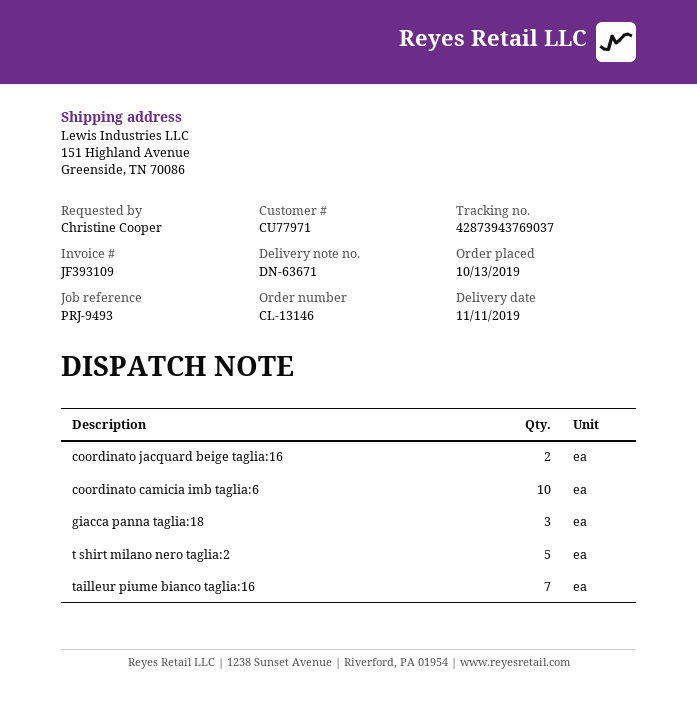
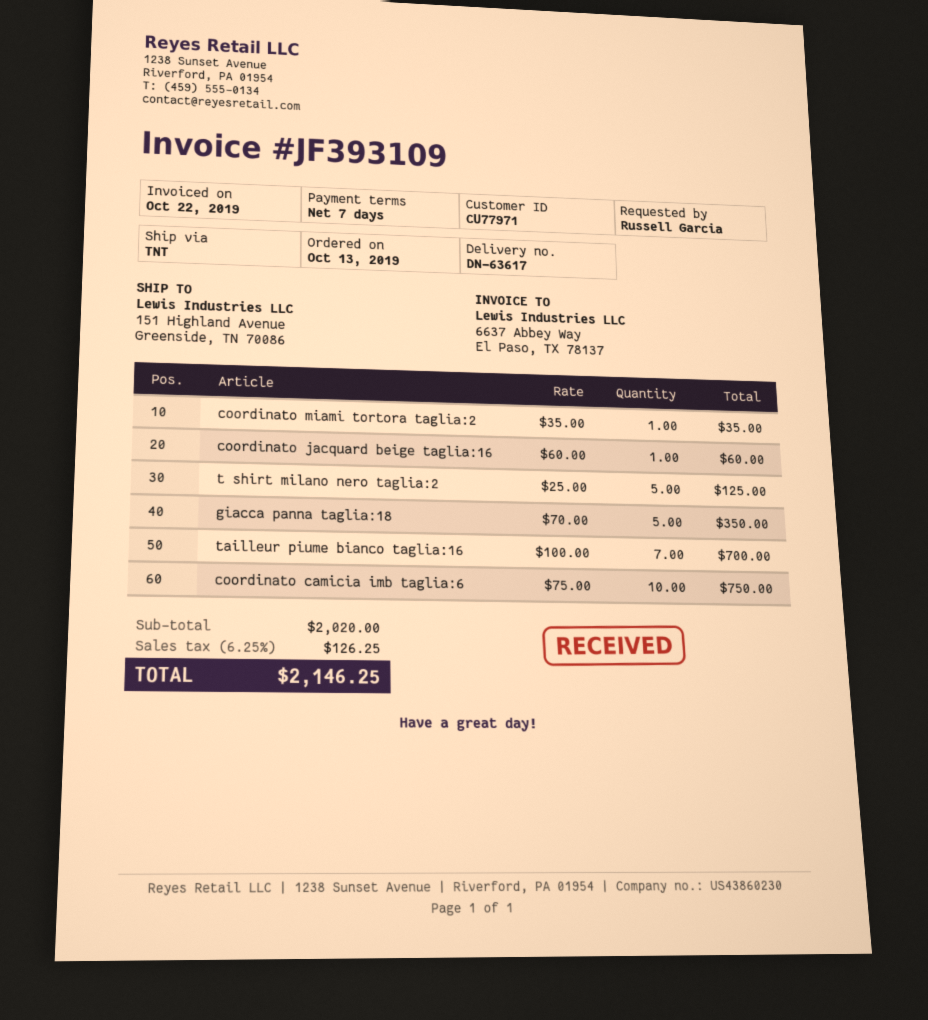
delivery note number: DN-63671 -> DN-63617
ordered by: Christine Cooper -> Russell Garcia
coordinato jacquard beige taglia:16: 2 -> 1
giacca panna taglia:18: 3 -> 5
coordinato miami tortora taglia:2: none -> 1

